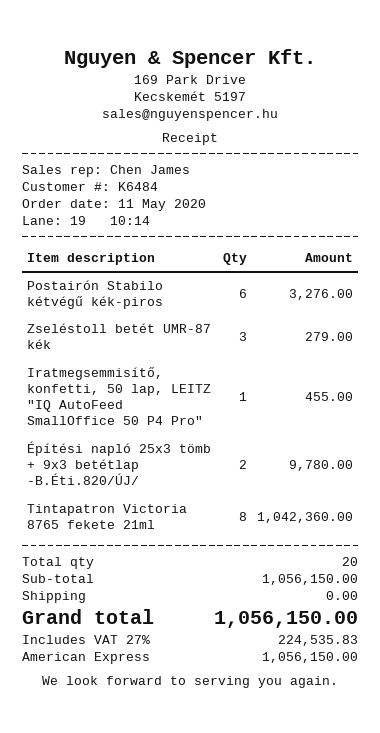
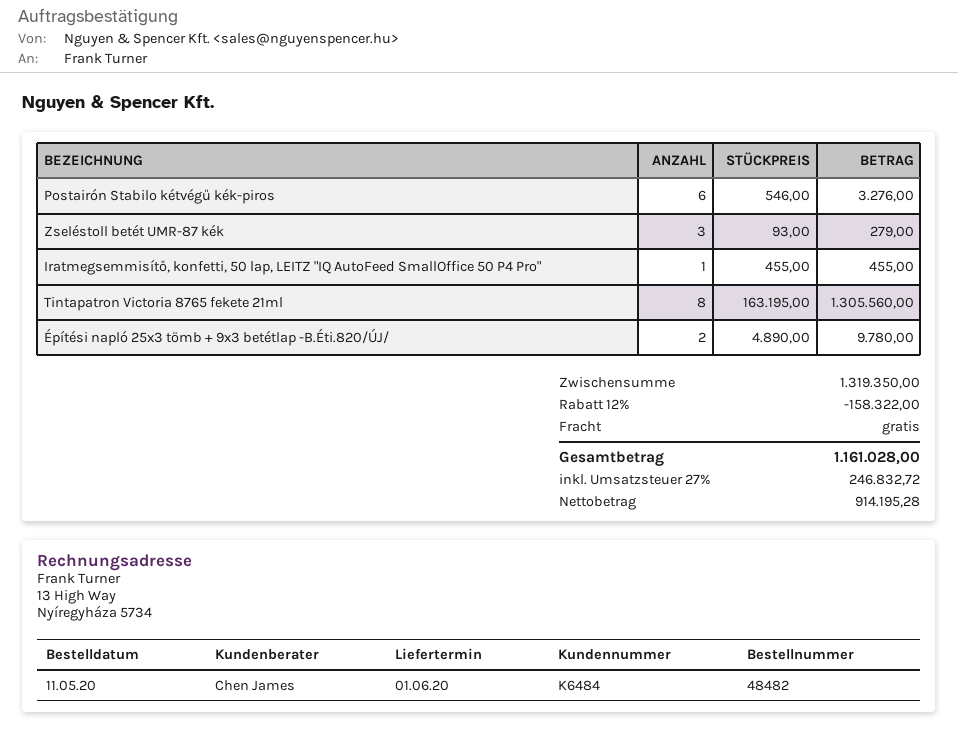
Tintapatron Victoria 8765 fekete 21ml: 8 for 1042360.00 -> 8 for 1305560.00
subtotal: 1056150.00 -> 1319350.00
discount: none -> 12% = 158322.00
tax: 27% = 224535.83 -> 27% = 246832.72
total: 1056150.00 -> 1161028.00

